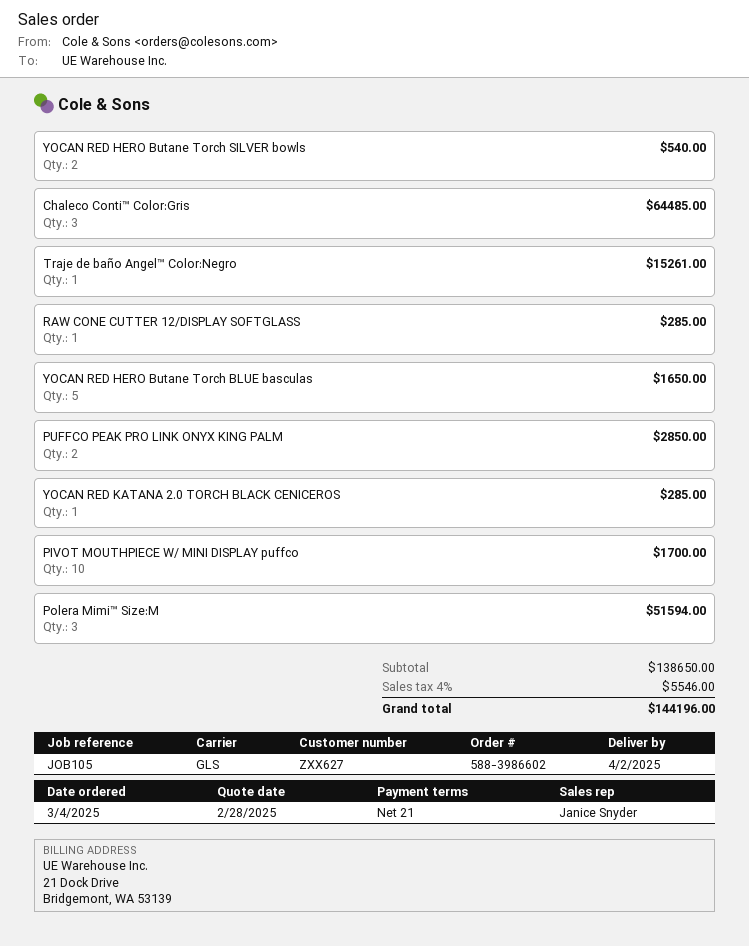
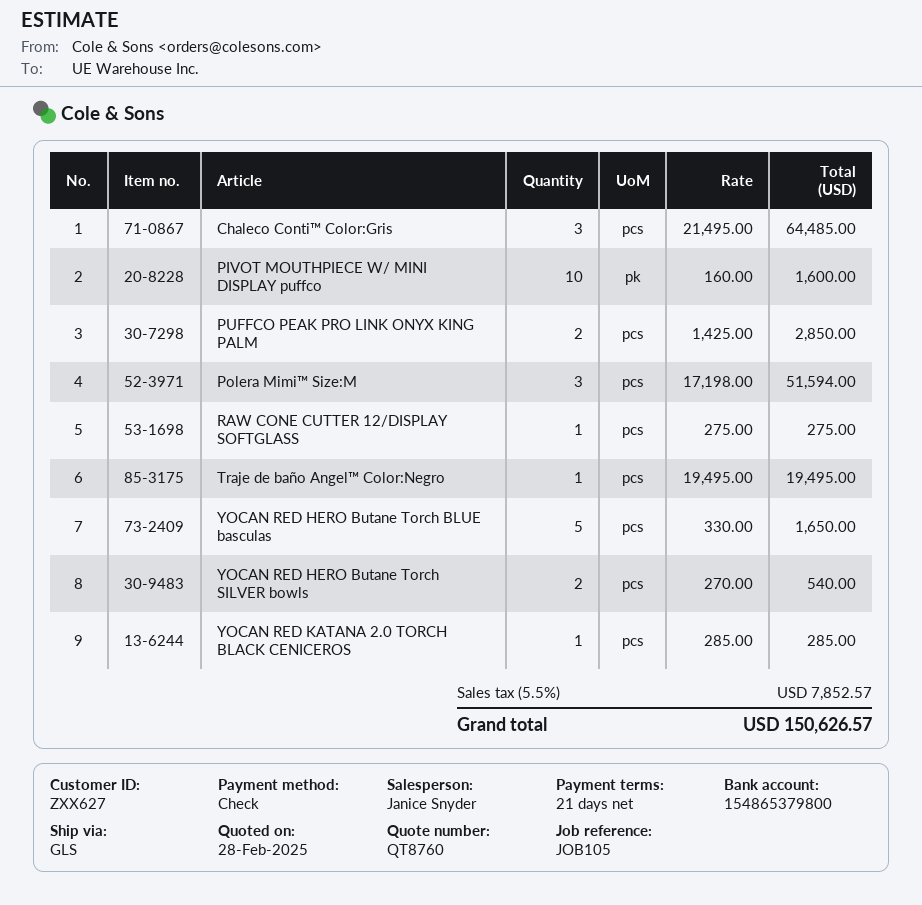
Traje de baño Angel™ Color:Negro: 1 for 15261.00 -> 1 for 19495.00
RAW CONE CUTTER 12/DISPLAY SOFTGLASS: 1 for 285.00 -> 1 for 275.00
PIVOT MOUTHPIECE W/ MINI DISPLAY puffco: 10 for 1700.00 -> 10 for 1600.00
tax: 4% = 5546.00 -> 5.5% = 7852.57
total: 144196.00 -> 150626.57

